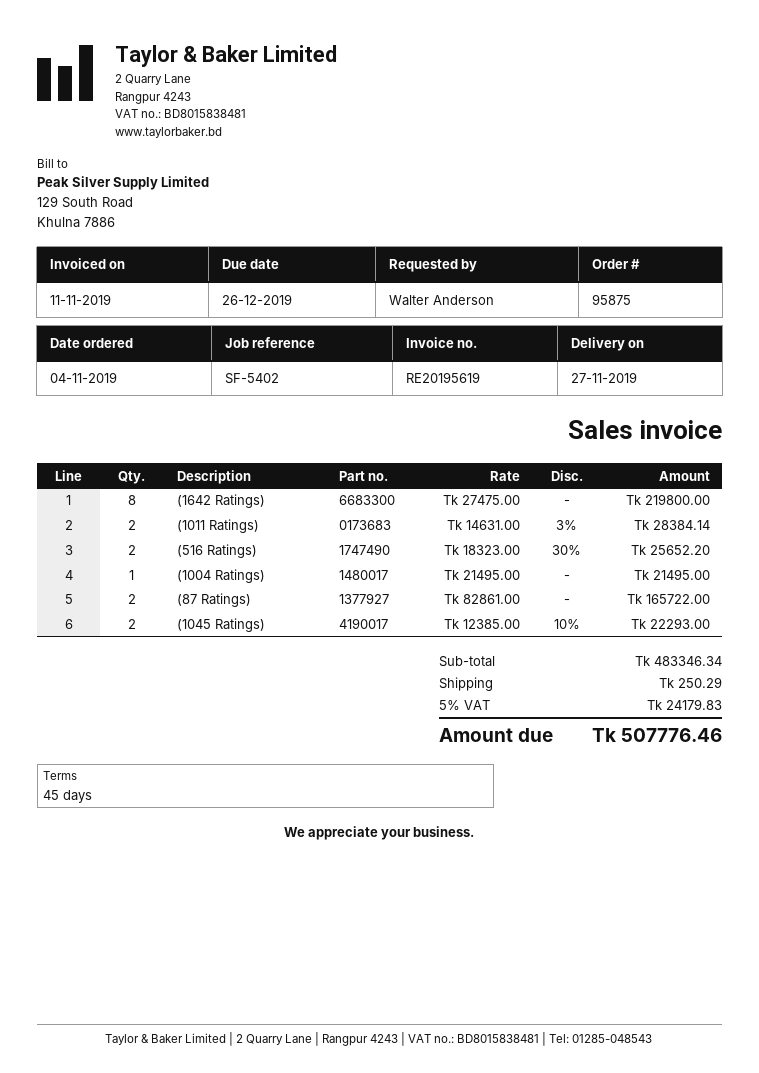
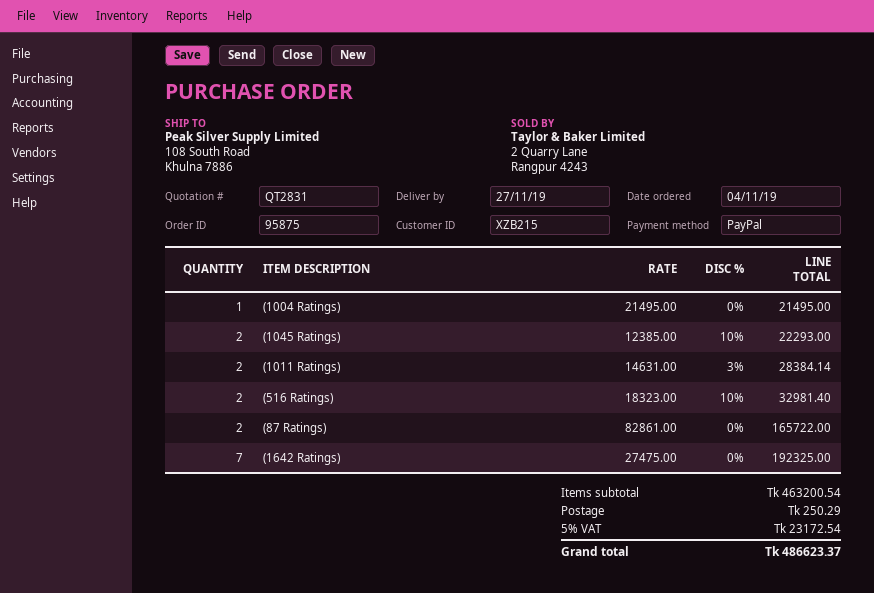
(1642 Ratings): 8 x 27475.00 = 219800.00 -> 7 x 27475.00 = 192325.00
(516 Ratings): 2 x 18323.00 - 30% = 25652.20 -> 2 x 18323.00 - 10% = 32981.40
subtotal: 483346.34 -> 463200.54
tax: 5% = 24179.83 -> 5% = 23172.54
total: 507776.46 -> 486623.37

